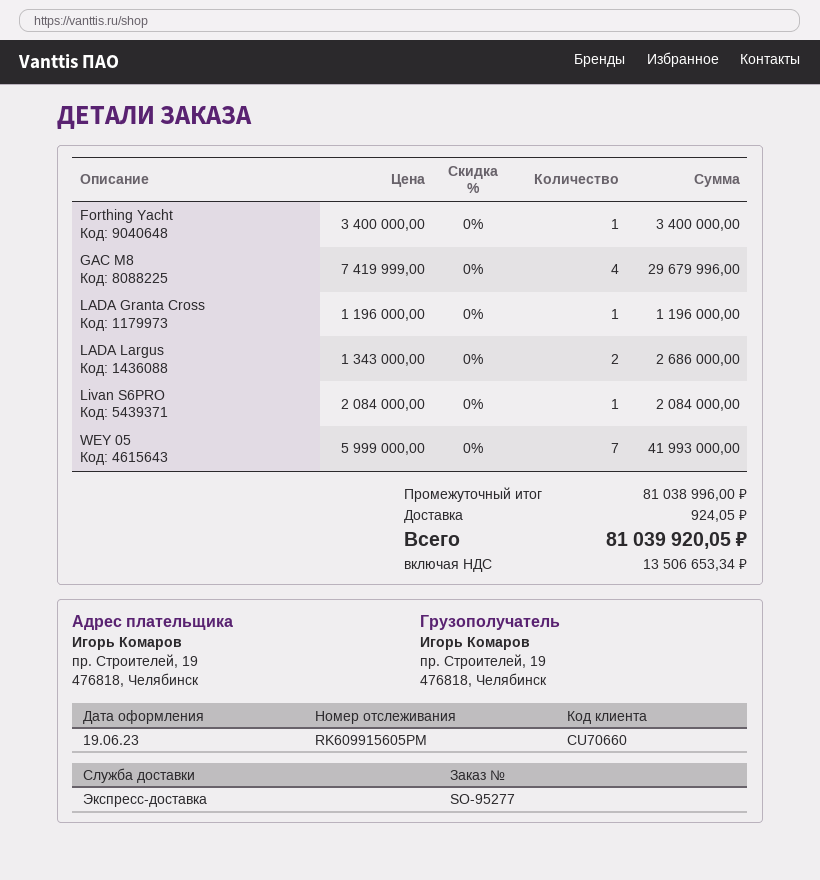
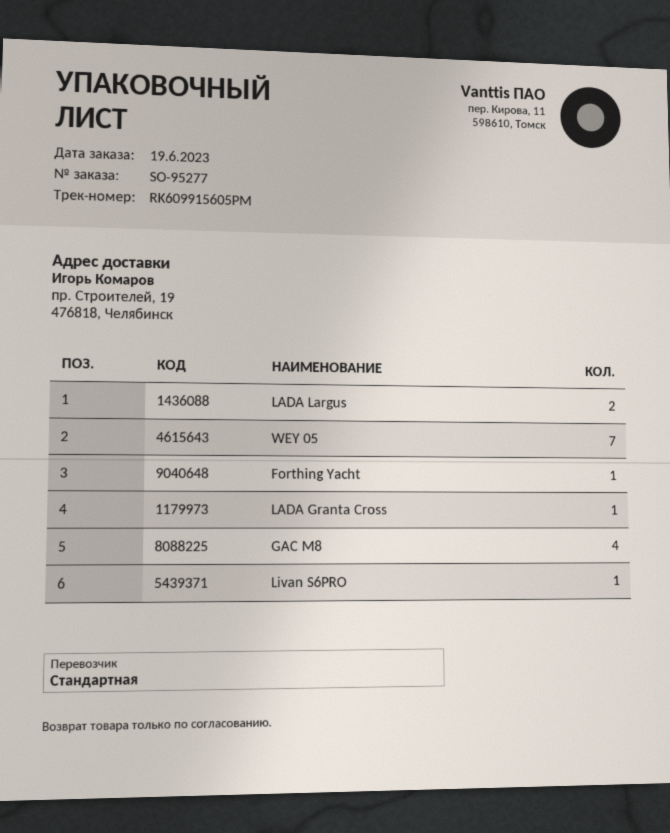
shipping method: express -> standard

